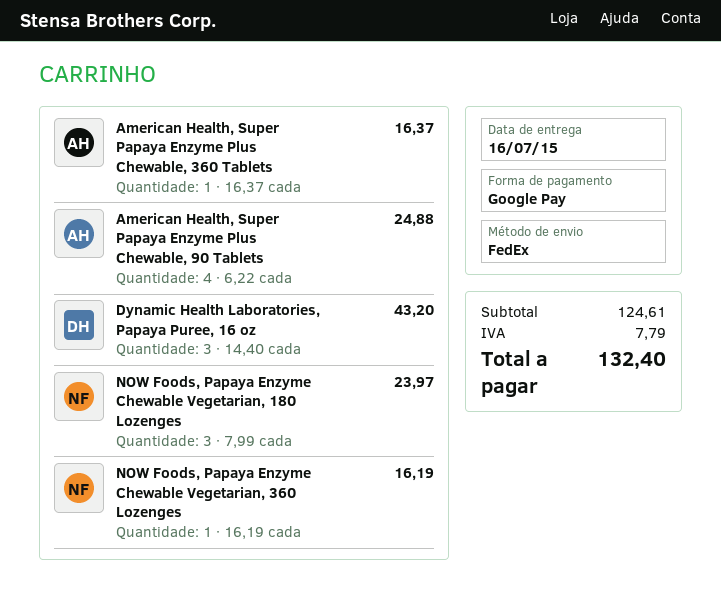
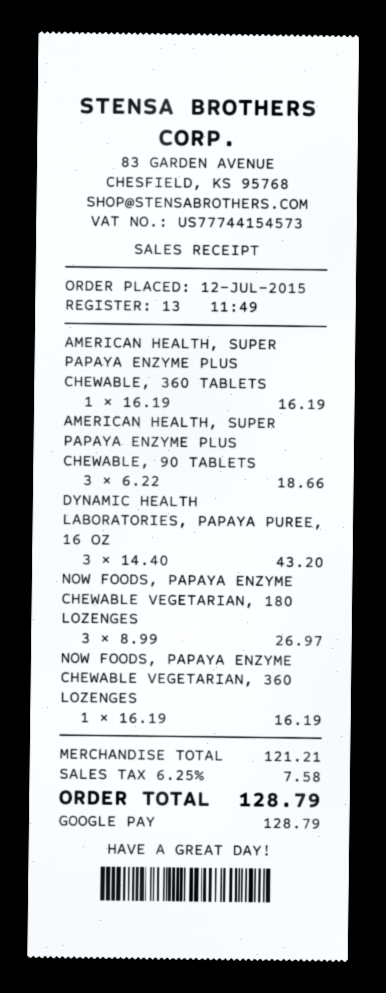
American Health, Super Papaya Enzyme Plus Chewable, 360 Tablets: 1 x 16.37 = 16.37 -> 1 x 16.19 = 16.19
American Health, Super Papaya Enzyme Plus Chewable, 90 Tablets: 4 x 6.22 = 24.88 -> 3 x 6.22 = 18.66
NOW Foods, Papaya Enzyme Chewable Vegetarian, 180 Lozenges: 3 x 7.99 = 23.97 -> 3 x 8.99 = 26.97
subtotal: 124.61 -> 121.21
tax: 7.79 -> 7.58
total: 132.40 -> 128.79

